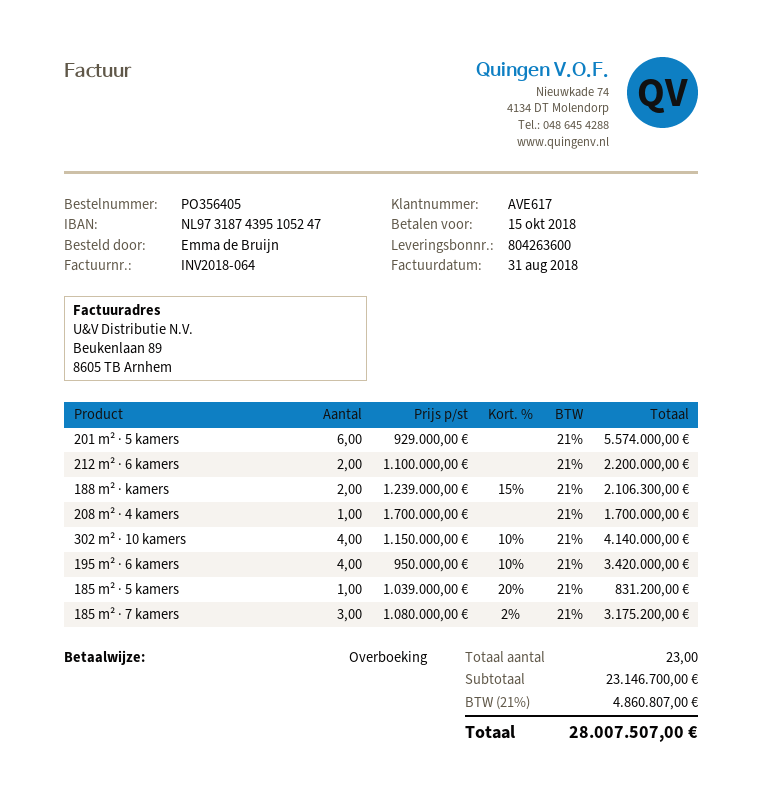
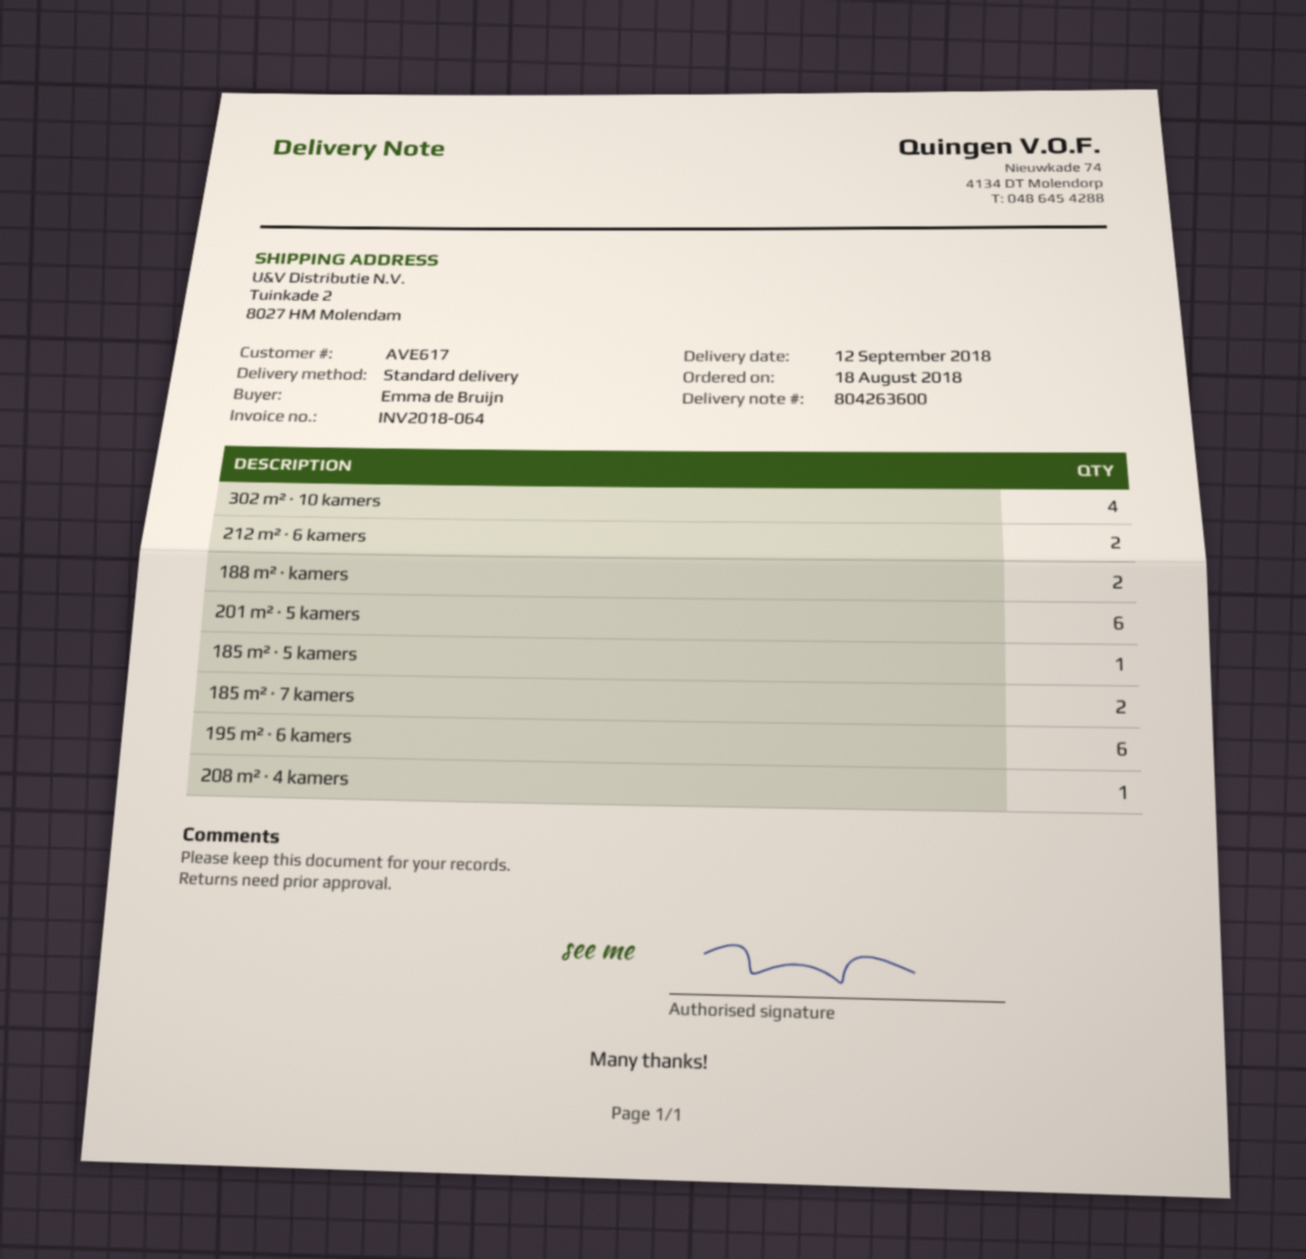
195 m² · 6 kamers: 4 -> 6
185 m² · 7 kamers: 3 -> 2

